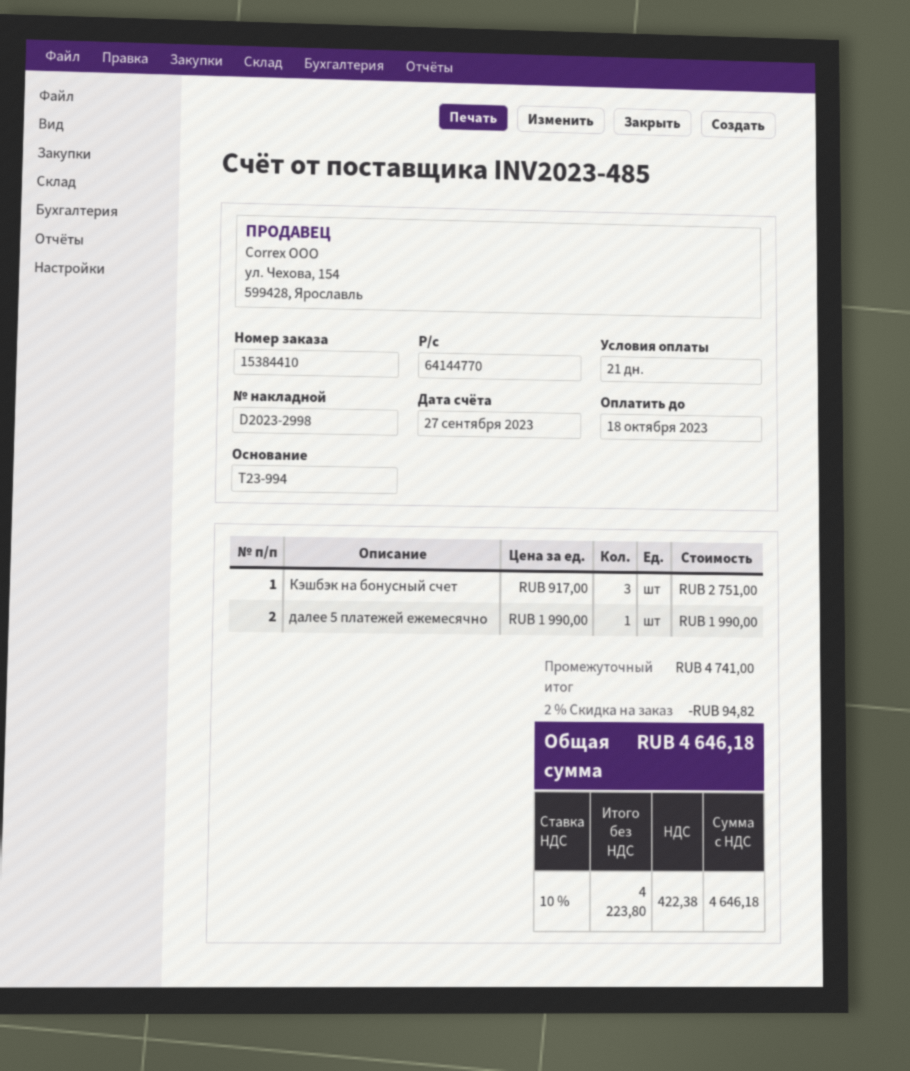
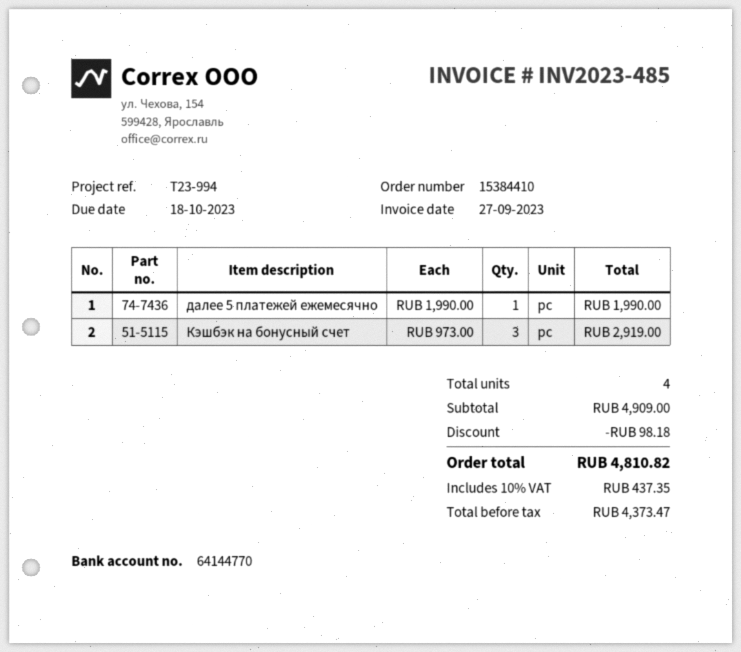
Кэшбэк на бонусный счет: 3 x 917.00 = 2751.00 -> 3 x 973.00 = 2919.00
subtotal: 4741.00 -> 4909.00
discount: 94.82 -> 98.18
net: 4223.80 -> 4373.47
tax: 10% = 422.38 -> 10% = 437.35
total: 4646.18 -> 4810.82

